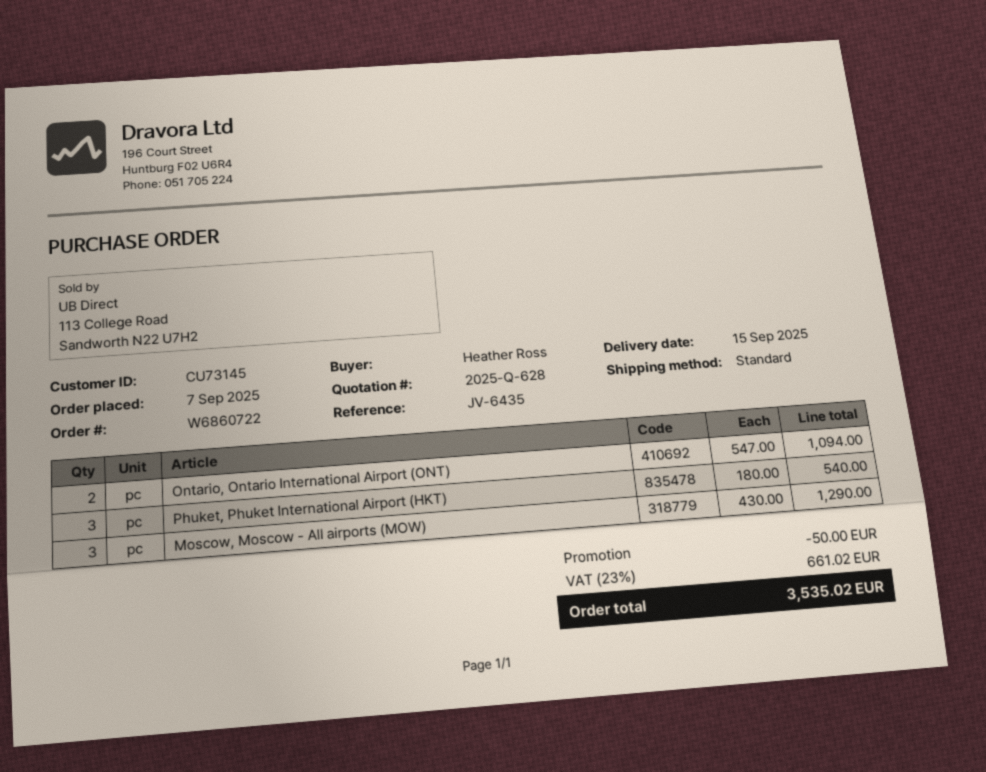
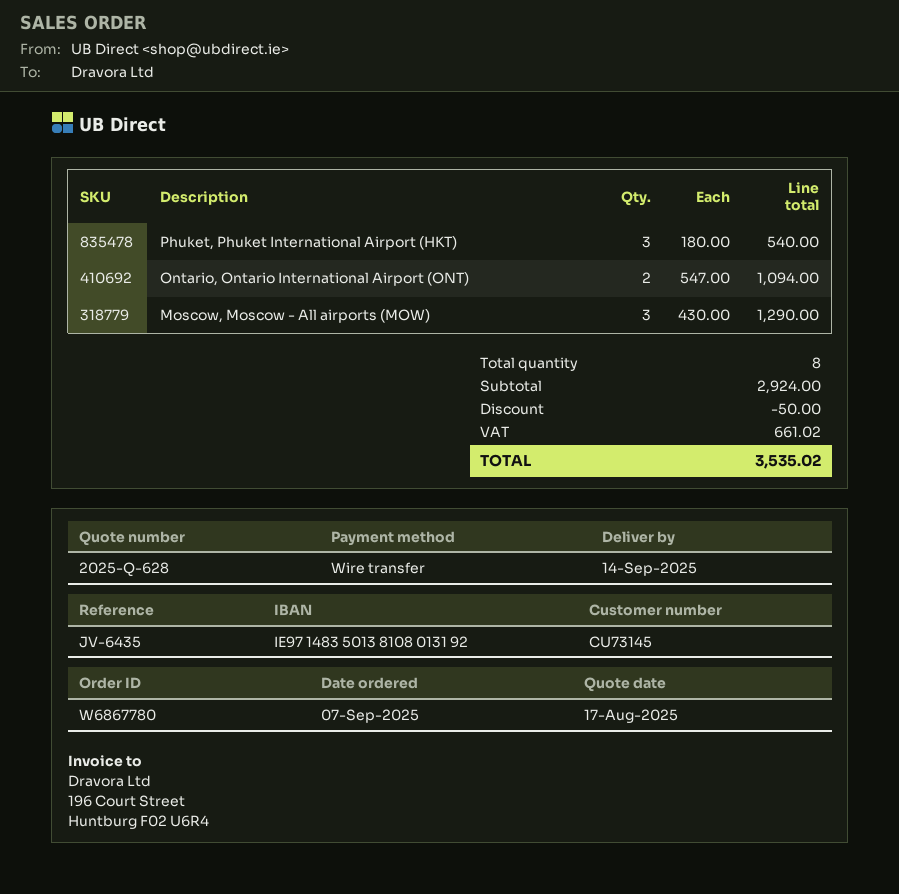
order number: W6860722 -> W6867780
delivery date: 2025-09-15 -> 2025-09-14

